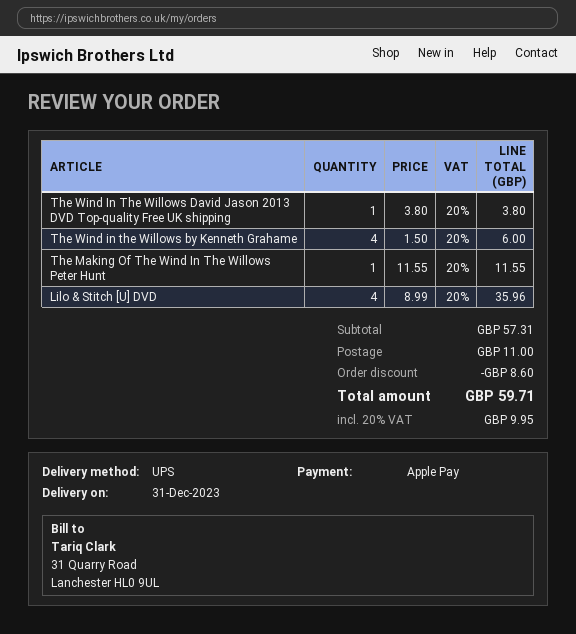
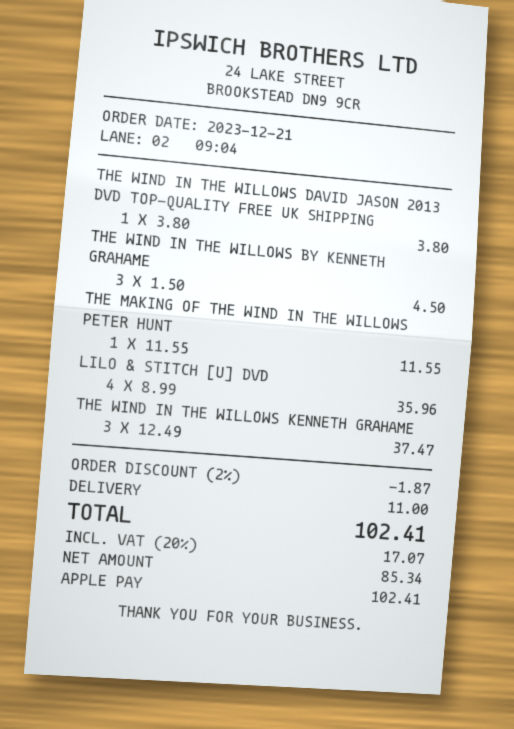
The Wind in the Willows by Kenneth Grahame: 4 x 1.50 = 6.00 -> 3 x 1.50 = 4.50
THE WIND IN THE WILLOWS KENNETH GRAHAME: none -> 3 x 12.49 = 37.47
discount: 8.60 -> 1.87
tax: 20% = 9.95 -> 20% = 17.07
total: 59.71 -> 102.41

